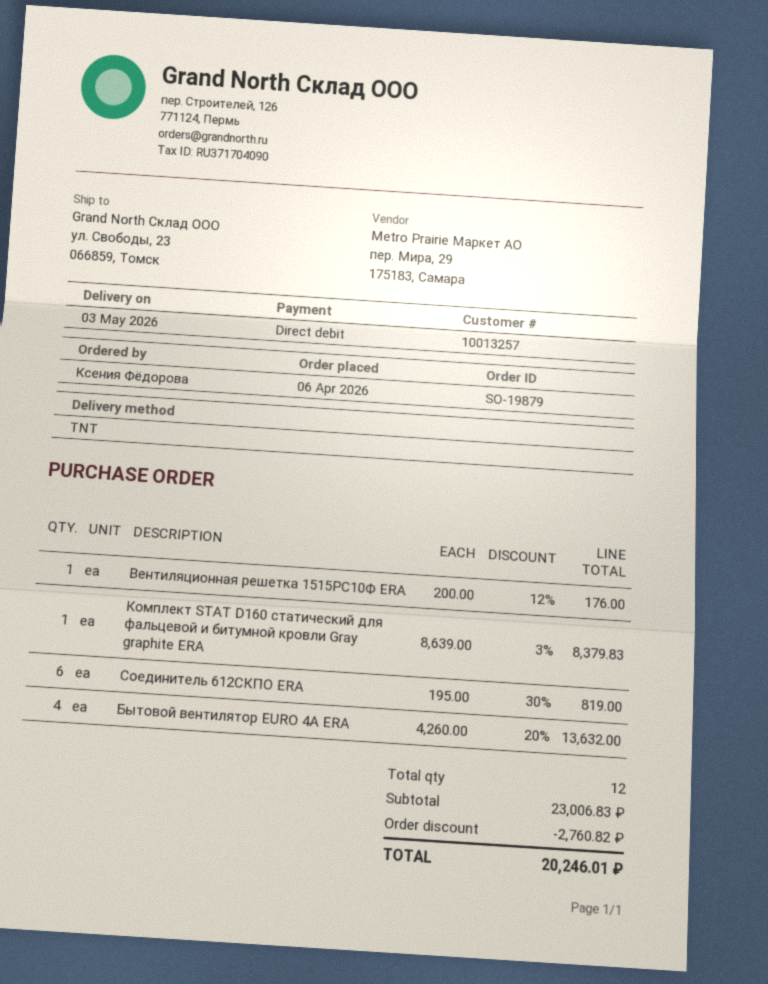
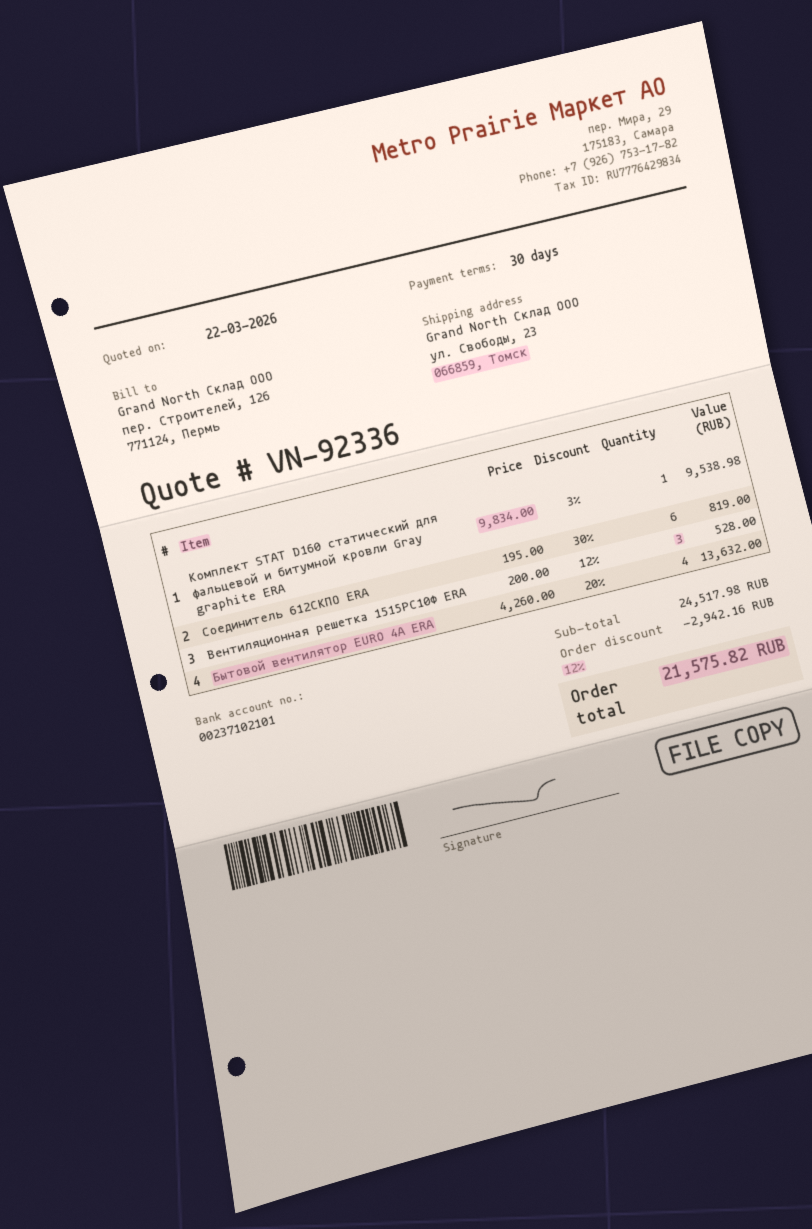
Вентиляционная решетка 1515РС10Ф ERA: 1 x 200.00 - 12% = 176.00 -> 3 x 200.00 - 12% = 528.00
Комплект STAT D160 статический для фальцевой и битумной кровли Gray graphite ERA: 1 x 8639.00 - 3% = 8379.83 -> 1 x 9834.00 - 3% = 9538.98
subtotal: 23006.83 -> 24517.98
discount: 2760.82 -> 2942.16
total: 20246.01 -> 21575.82

